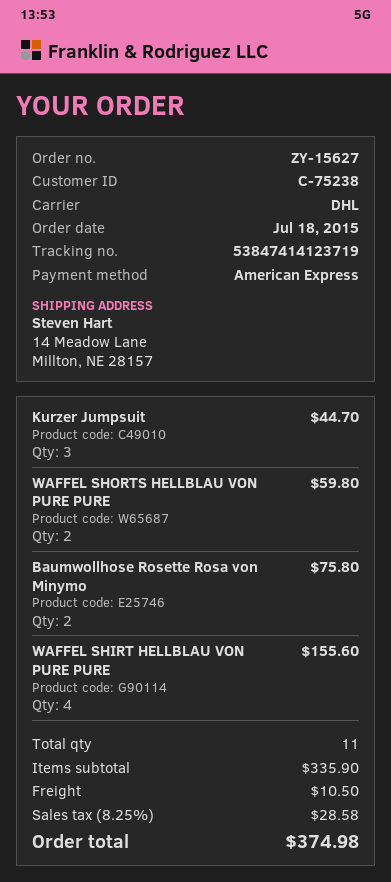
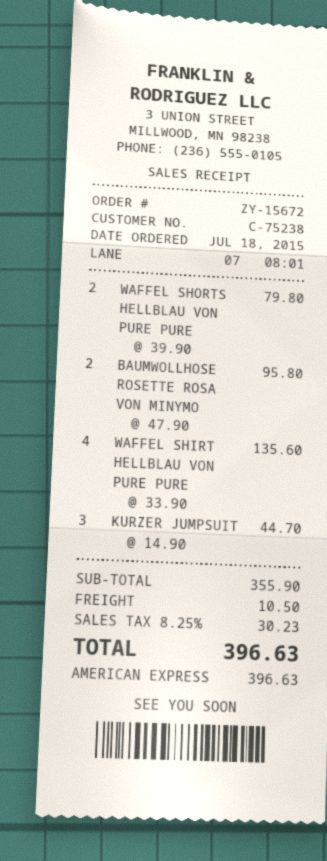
order number: ZY-15627 -> ZY-15672
WAFFEL SHORTS HELLBLAU VON PURE PURE: 2 for 59.80 -> 2 for 79.80
Baumwollhose Rosette Rosa von Minymo: 2 for 75.80 -> 2 for 95.80
WAFFEL SHIRT HELLBLAU VON PURE PURE: 4 for 155.60 -> 4 for 135.60
subtotal: 335.90 -> 355.90
tax: 8.25% = 28.58 -> 8.25% = 30.23
total: 374.98 -> 396.63

